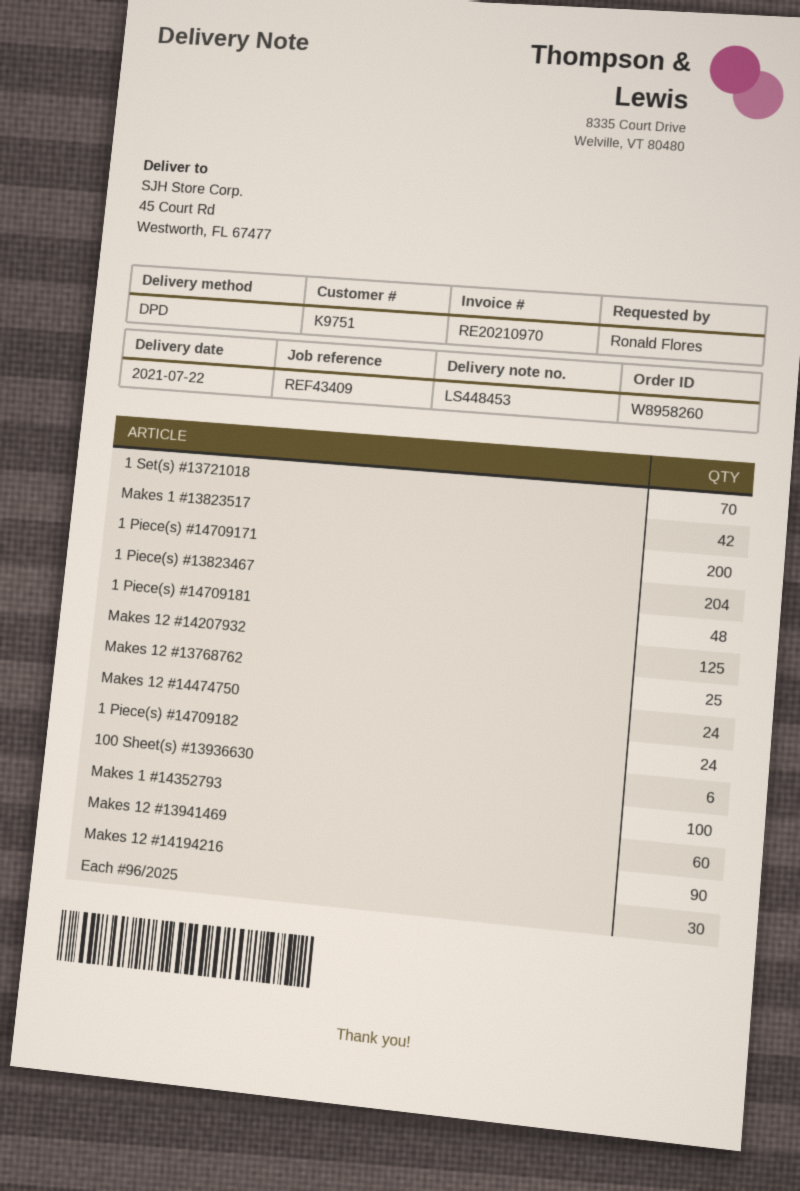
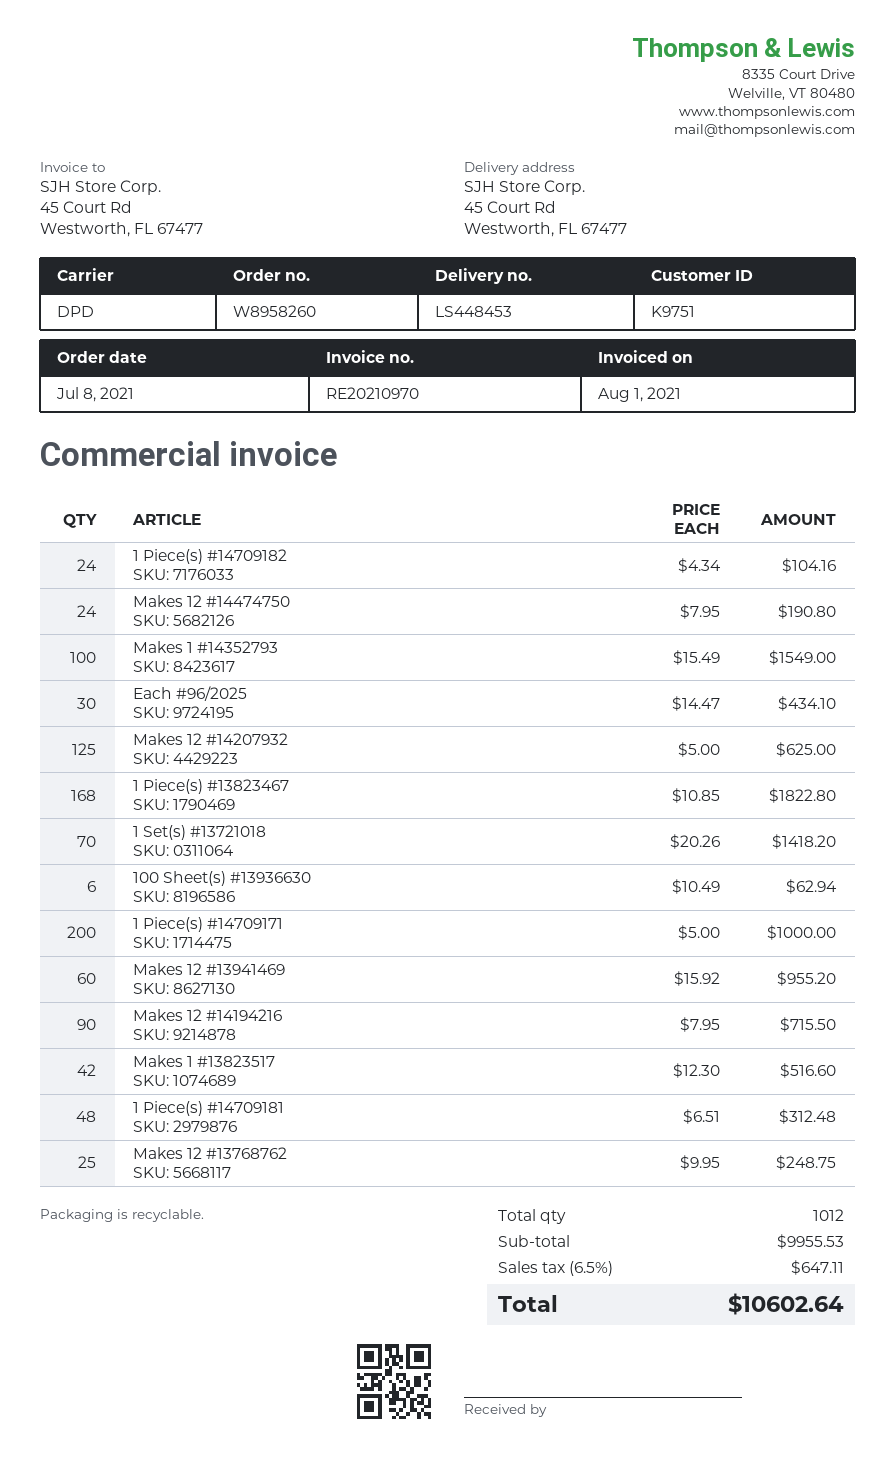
1 Piece(s) #13823467: 204 -> 168

